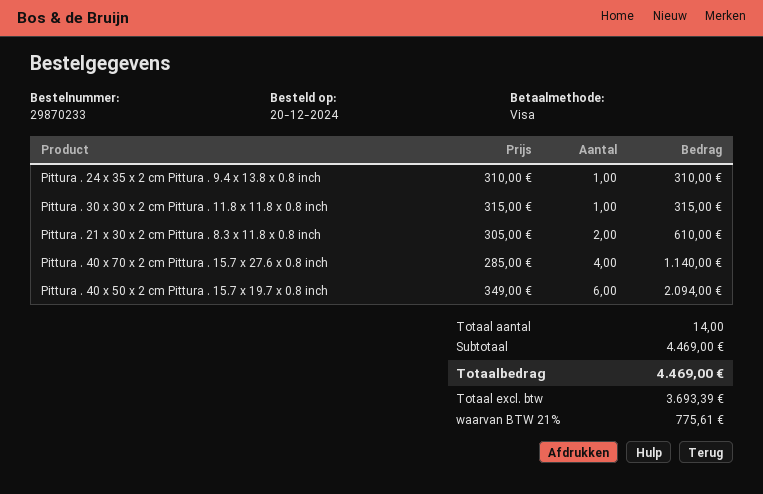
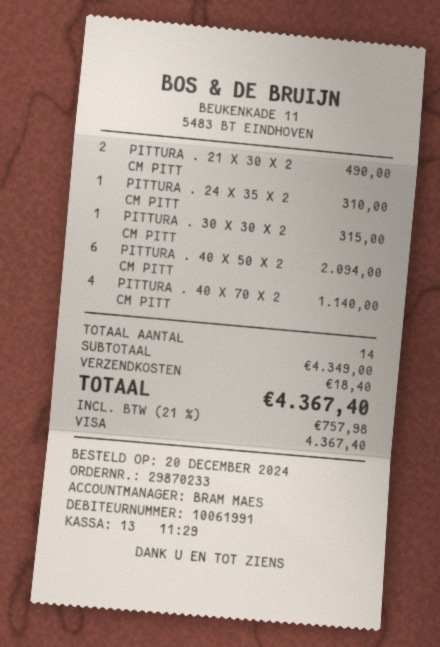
Pittura . 21 x 30 x 2 cm Pittura . 8.3 x 11.8 x 0.8 inch: 2 for 610.00 -> 2 for 490.00
subtotal: 4469.00 -> 4349.00
shipping: none -> 18.40
tax: 21% = 775.61 -> 21% = 757.98
total: 4469.00 -> 4367.40

